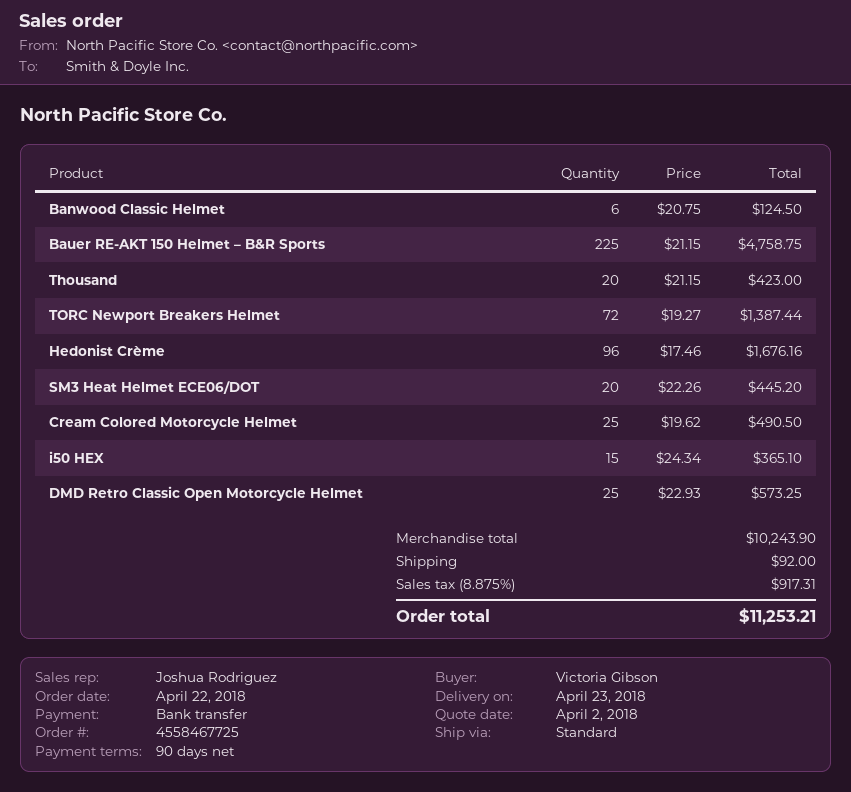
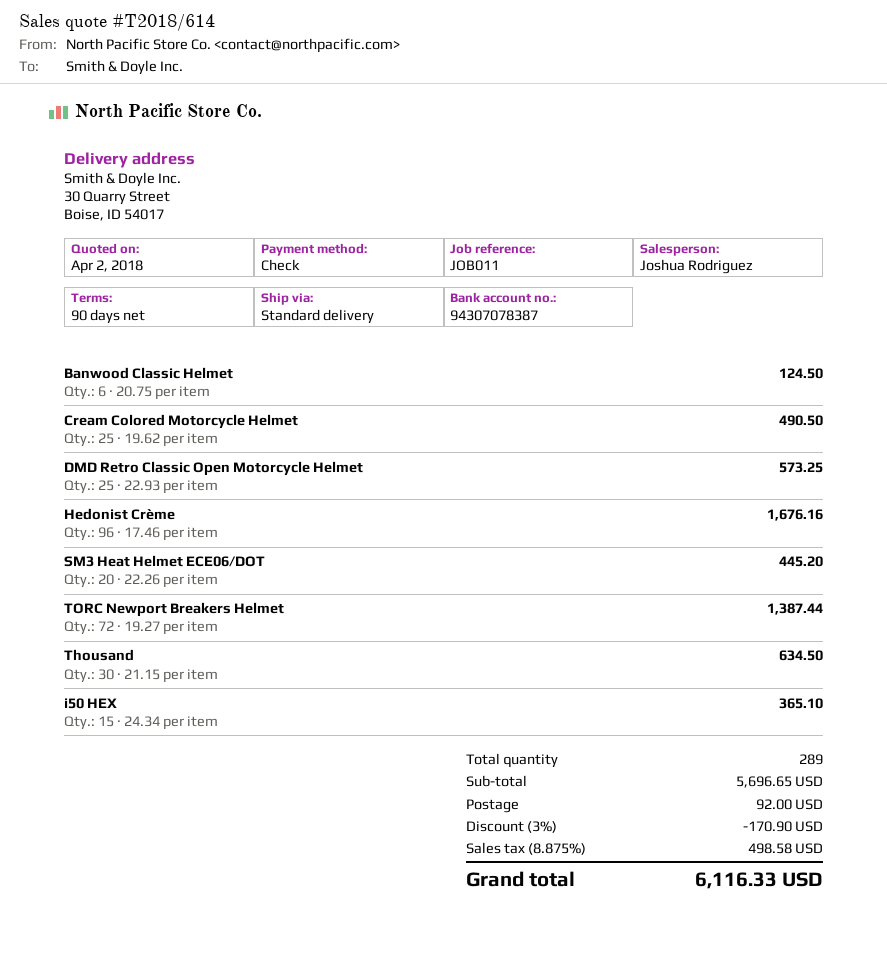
payment method: bank transfer -> cheque
Bauer RE-AKT 150 Helmet – B&R Sports: 225 x 21.15 = 4758.75 -> none
Thousand: 20 x 21.15 = 423.00 -> 30 x 21.15 = 634.50
subtotal: 10243.90 -> 5696.65
discount: none -> 3% = 170.90
tax: 8.875% = 917.31 -> 8.875% = 498.58
total: 11253.21 -> 6116.33

